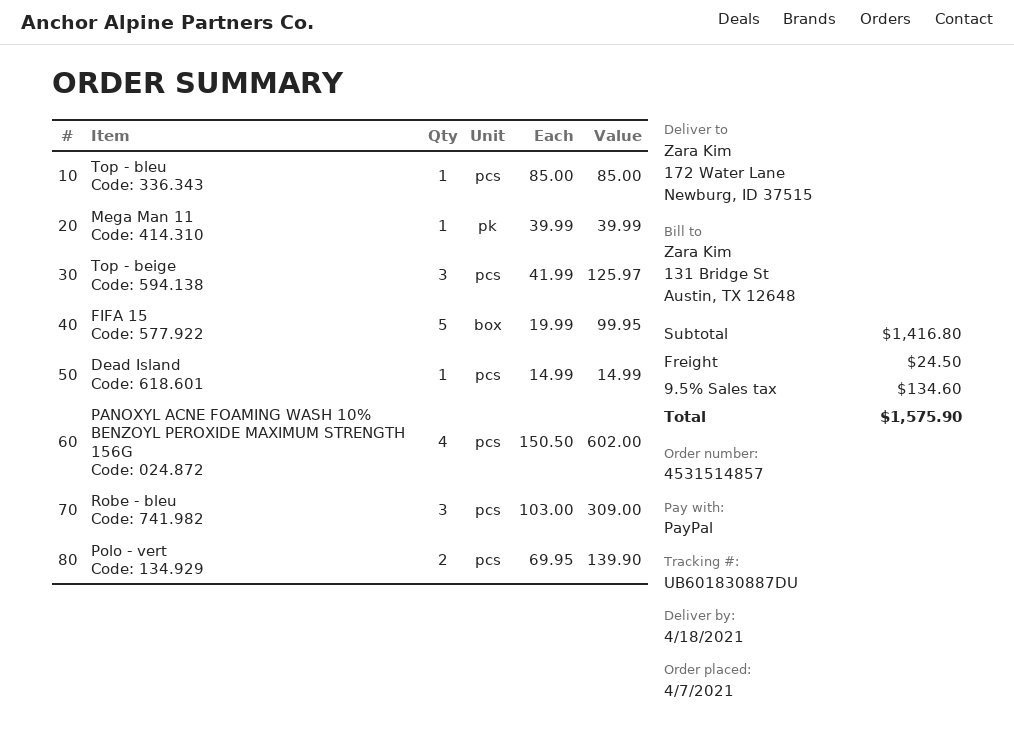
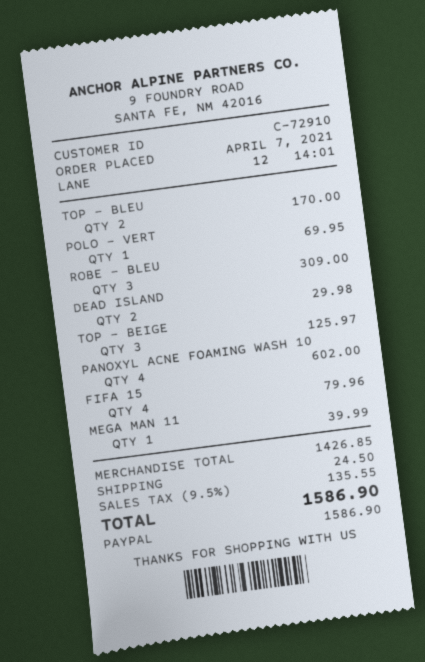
Top - bleu: 1 for 85.00 -> 2 for 170.00
FIFA 15: 5 for 99.95 -> 4 for 79.96
Dead Island: 1 for 14.99 -> 2 for 29.98
Polo - vert: 2 for 139.90 -> 1 for 69.95
subtotal: 1416.80 -> 1426.85
tax: 9.5% = 134.60 -> 9.5% = 135.55
total: 1575.90 -> 1586.90

